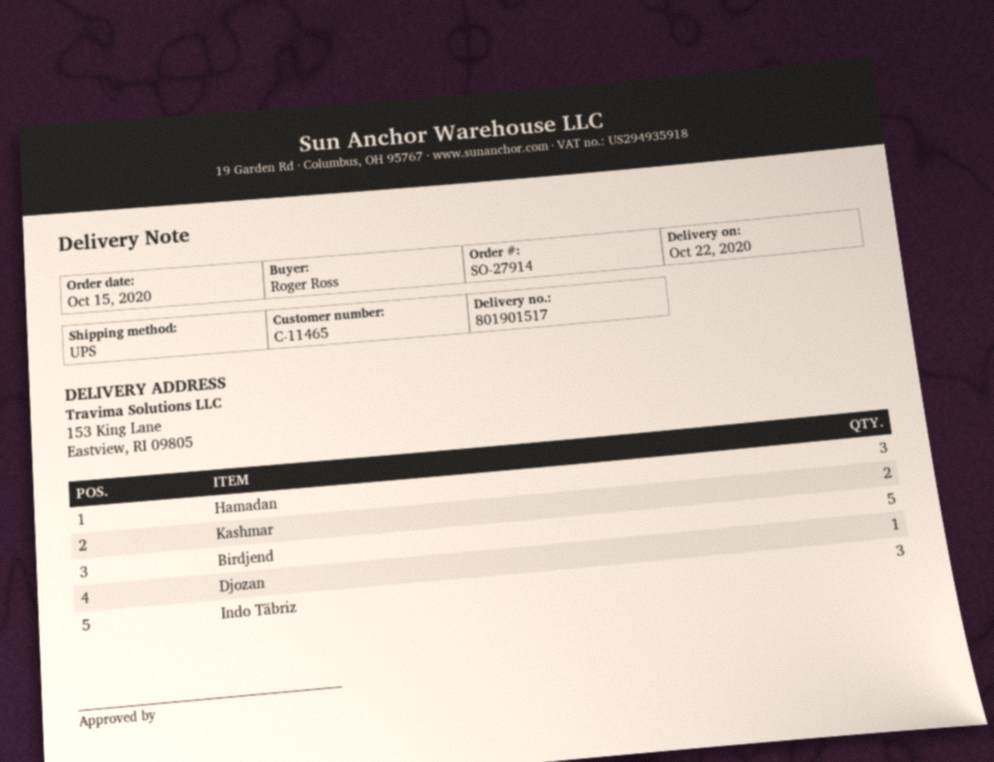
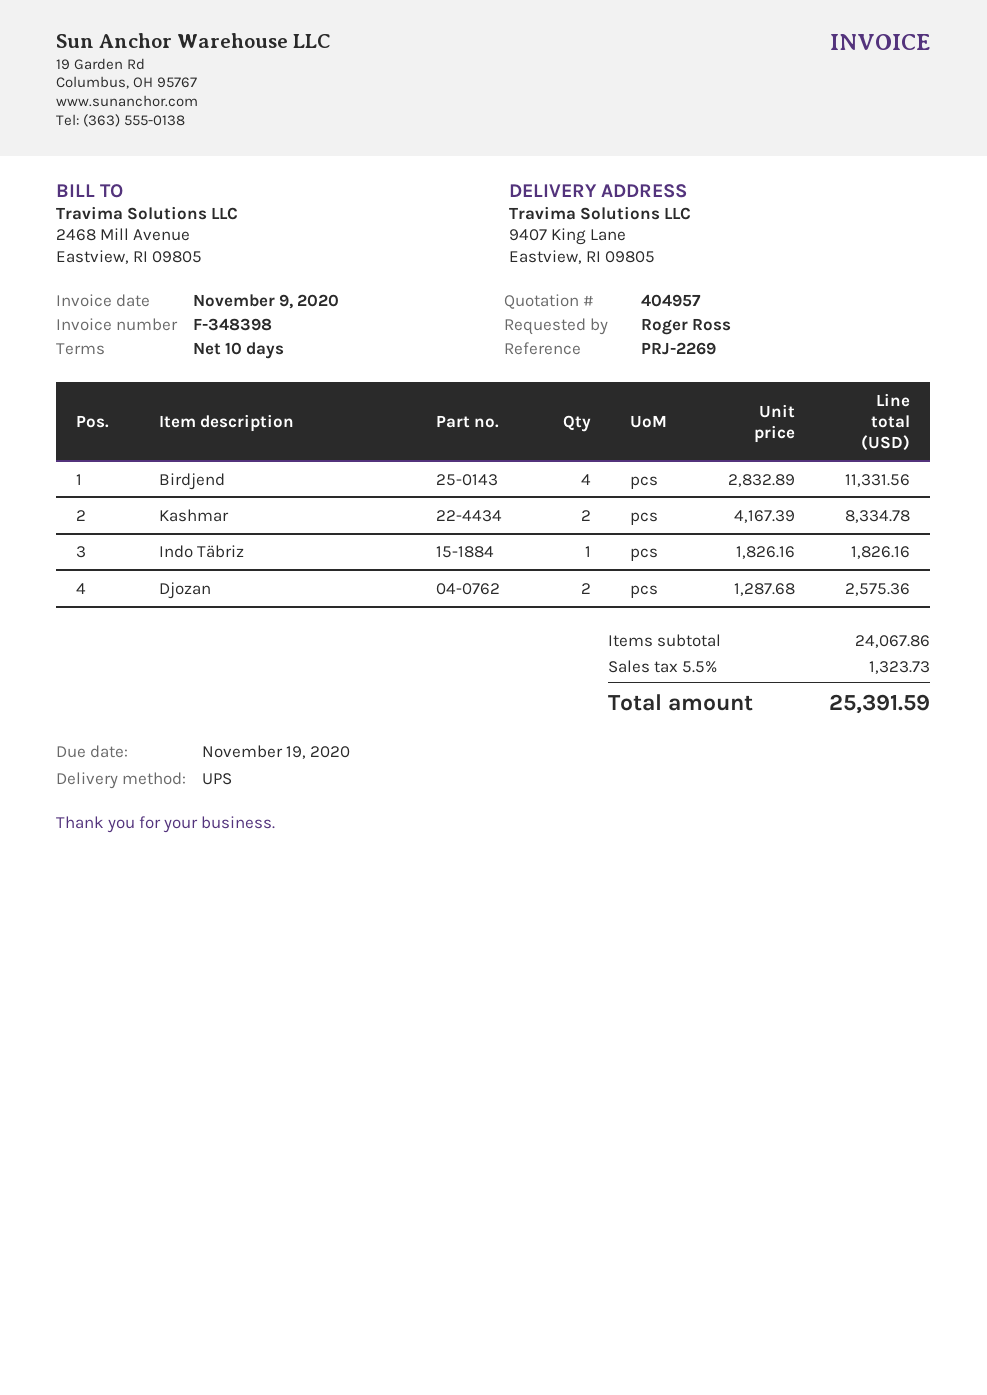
ship to: 153 King Lane, Eastview, RI 09805 -> 9407 King Lane, Eastview, RI 09805
Hamadan: 3 -> none
Birdjend: 5 -> 4
Djozan: 1 -> 2
Indo Täbriz: 3 -> 1

